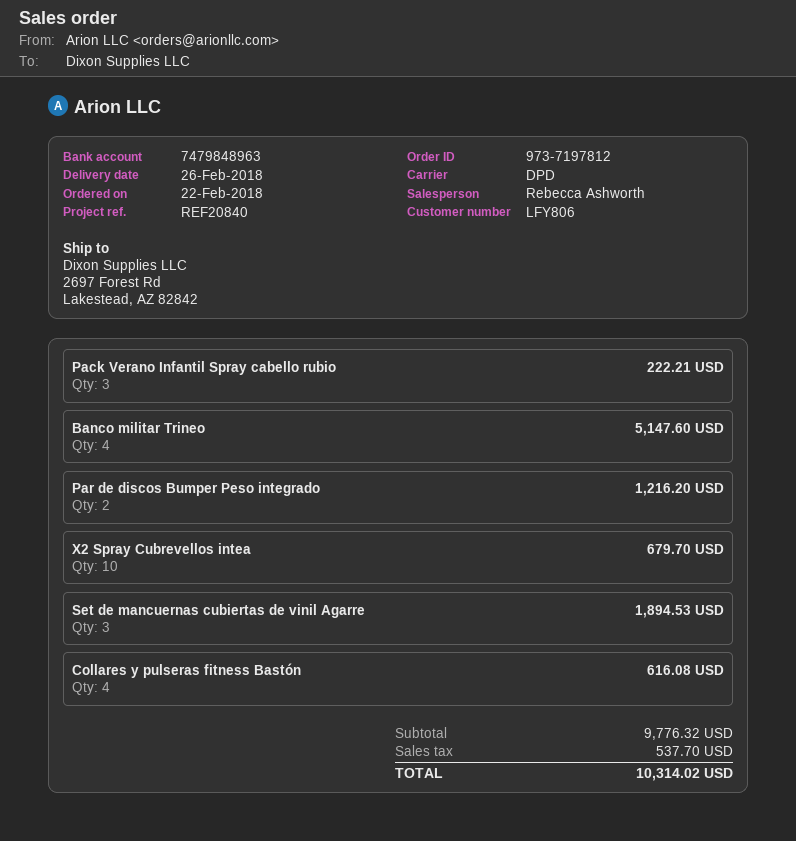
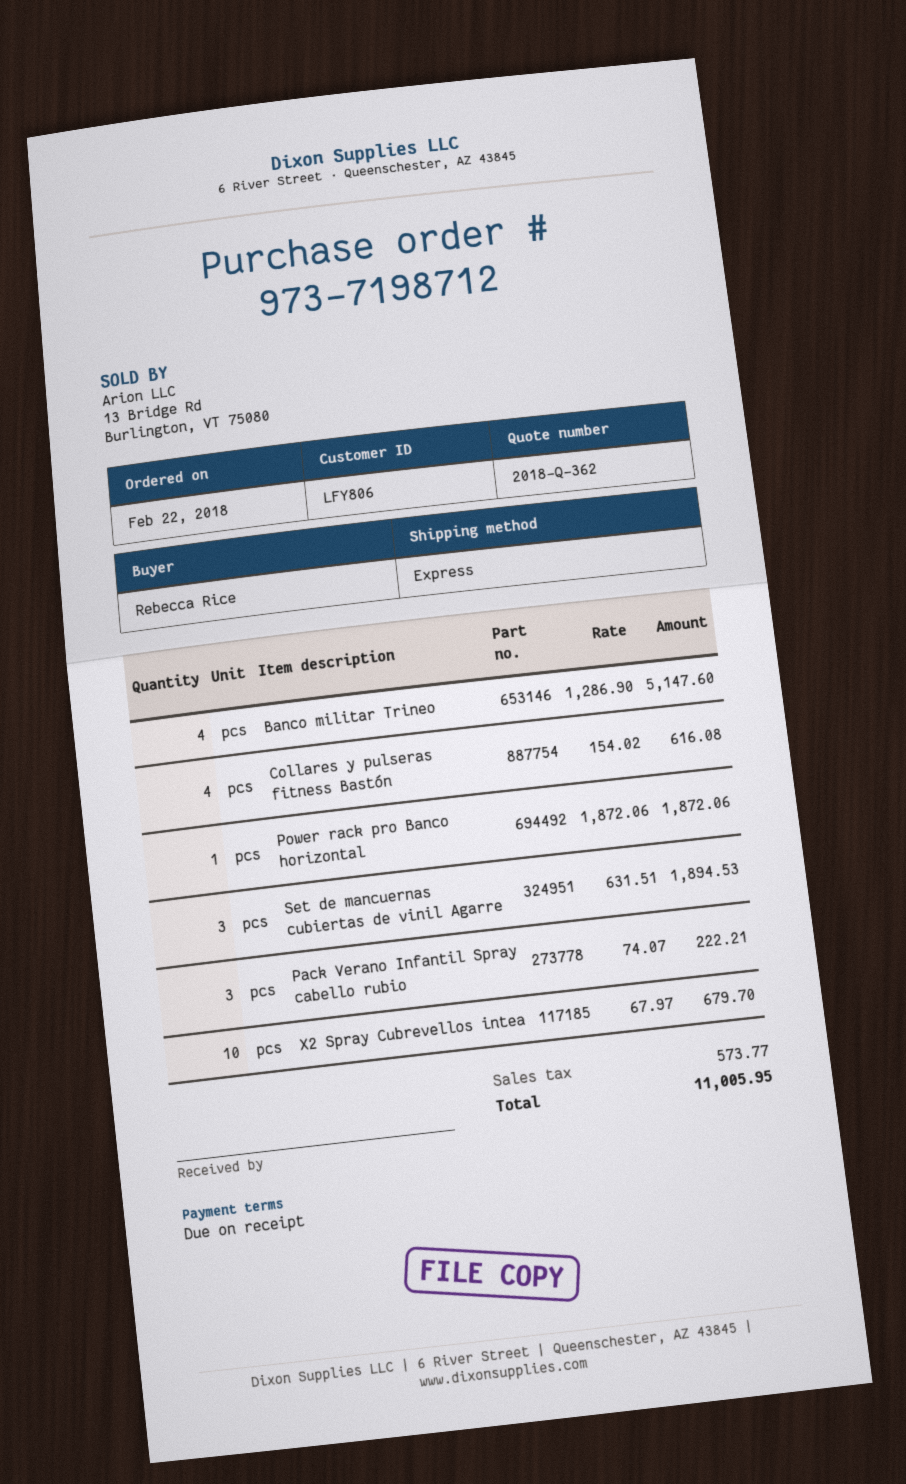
order number: 973-7197812 -> 973-7198712
shipping method: DPD -> express
Par de discos Bumper Peso integrado: 2 for 1216.20 -> none
Power rack pro Banco horizontal: none -> 1 for 1872.06
tax: 537.70 -> 573.77
total: 10314.02 -> 11005.95

